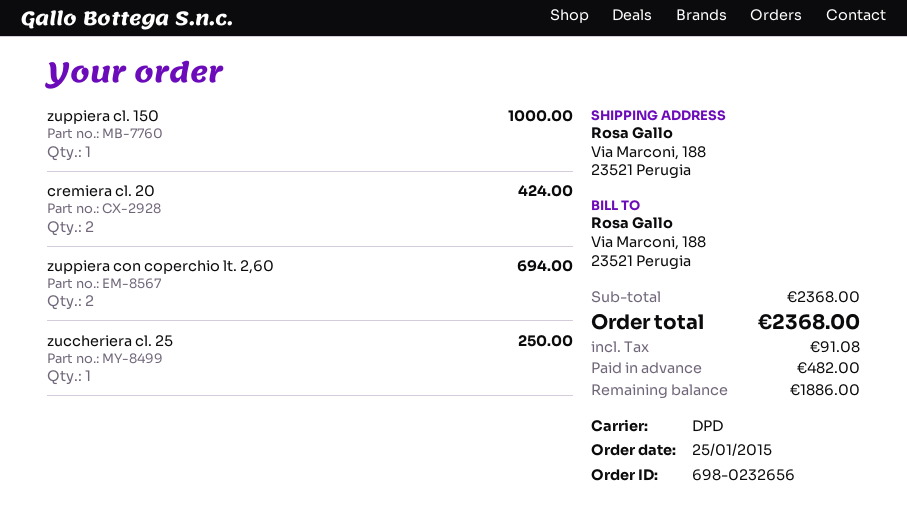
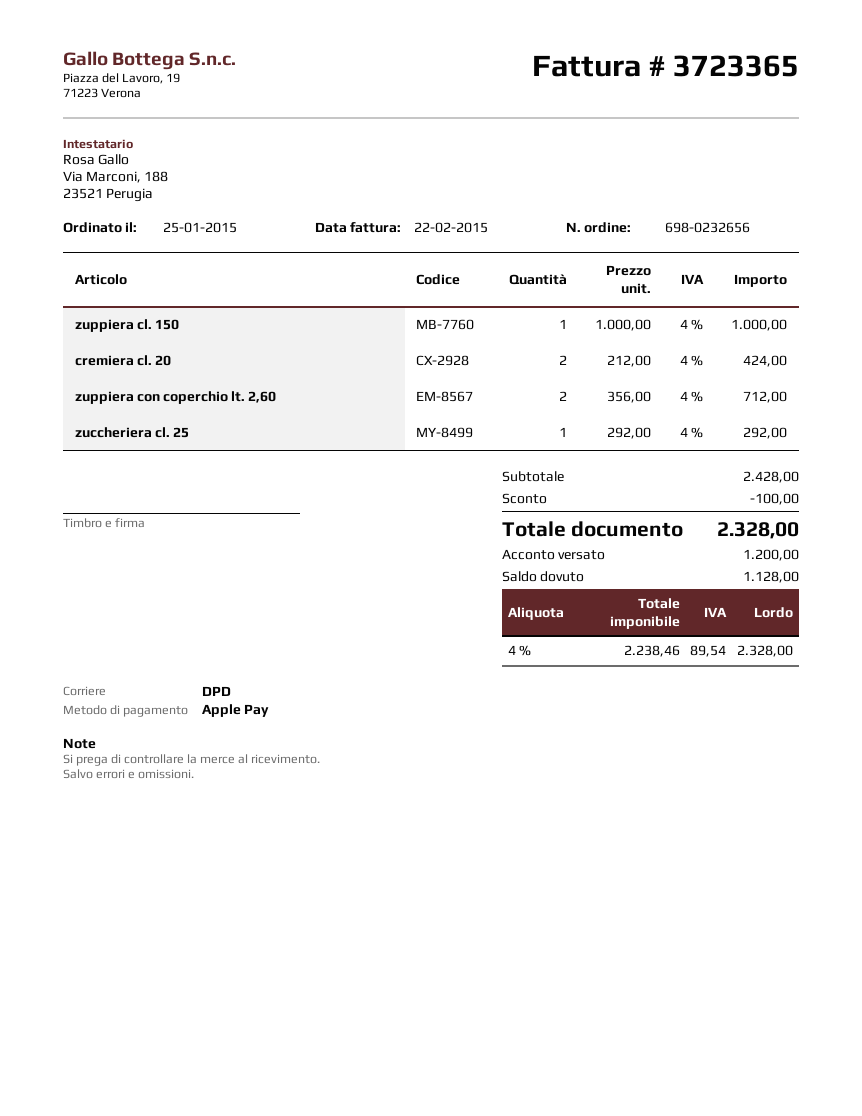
zuppiera con coperchio lt. 2,60: 2 for 694.00 -> 2 for 712.00
zuccheriera cl. 25: 1 for 250.00 -> 1 for 292.00
subtotal: 2368.00 -> 2428.00
discount: none -> 100.00
tax: 91.08 -> 89.54
total: 2368.00 -> 2328.00
deposit: 482.00 -> 1200.00
balance: 1886.00 -> 1128.00

